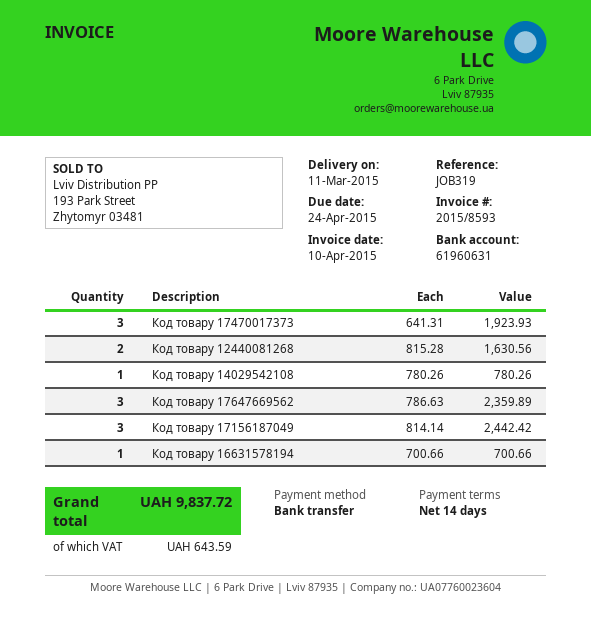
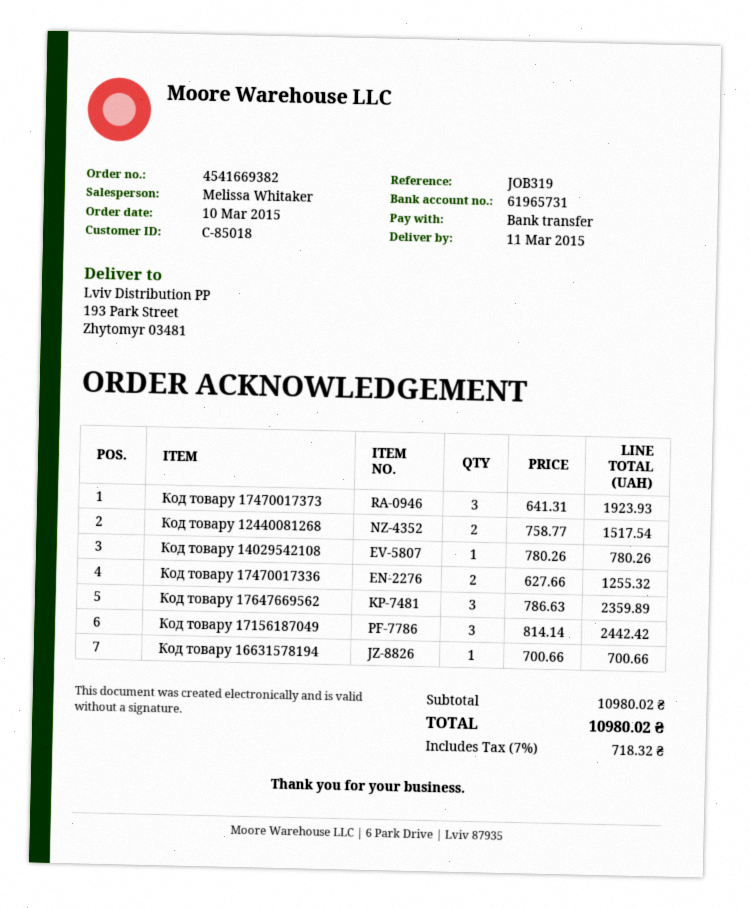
bank account: 61960631 -> 61965731
Код товару 12440081268: 2 x 815.28 = 1630.56 -> 2 x 758.77 = 1517.54
Код товару 17470017336: none -> 2 x 627.66 = 1255.32
tax: 643.59 -> 718.32
total: 9837.72 -> 10980.02

